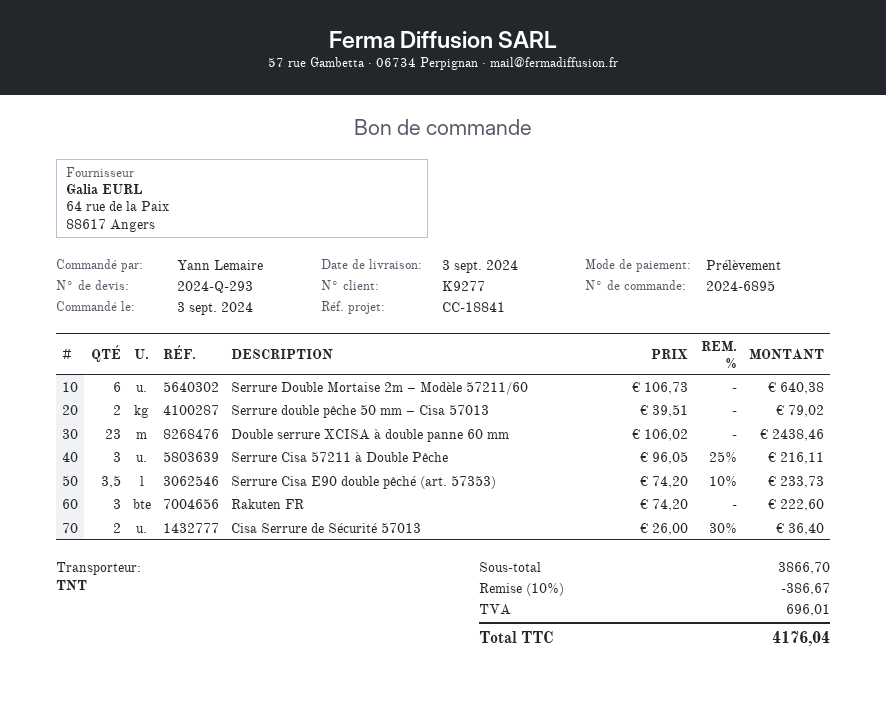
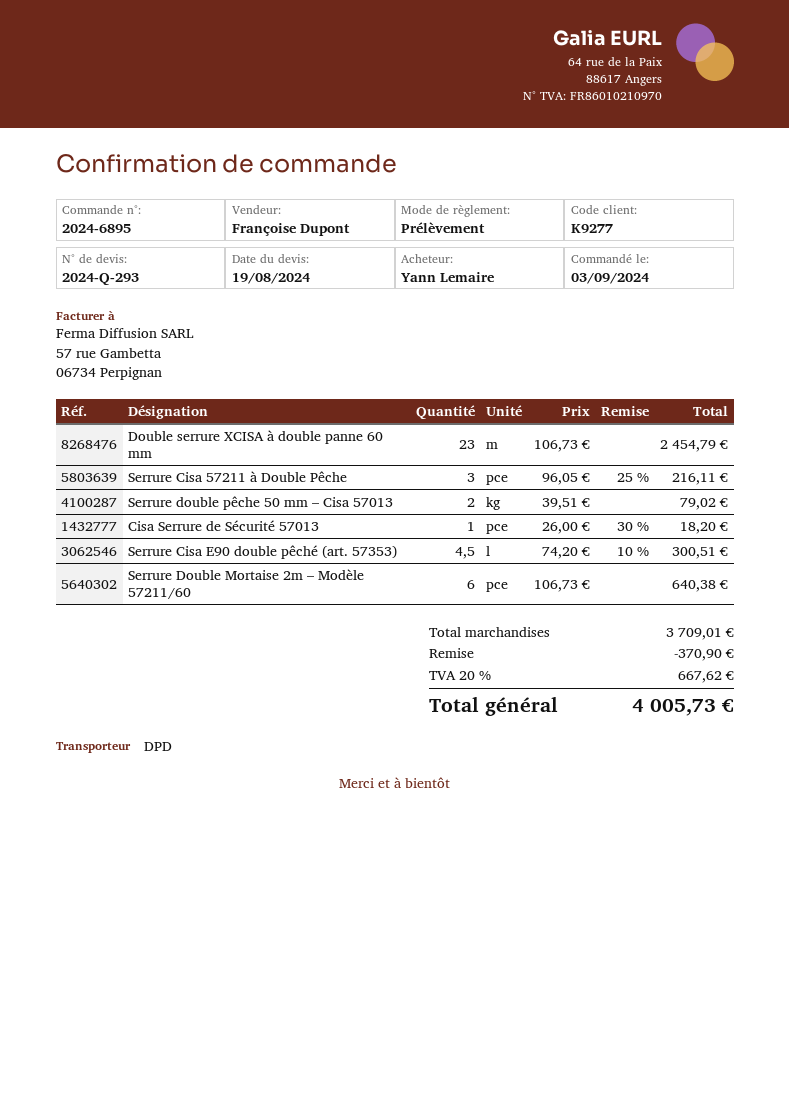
shipping method: TNT -> DPD
Double serrure XCISA à double panne 60 mm: 23 x 106.02 = 2438.46 -> 23 x 106.73 = 2454.79
Serrure Cisa E90 double pêché (art. 57353): 3.5 x 74.20 - 10% = 233.73 -> 4.5 x 74.20 - 10% = 300.51
Rakuten FR: 3 x 74.20 = 222.60 -> none
Cisa Serrure de Sécurité 57013: 2 x 26.00 - 30% = 36.40 -> 1 x 26.00 - 30% = 18.20
subtotal: 3866.70 -> 3709.01
discount: 386.67 -> 370.90
tax: 696.01 -> 667.62
total: 4176.04 -> 4005.73

